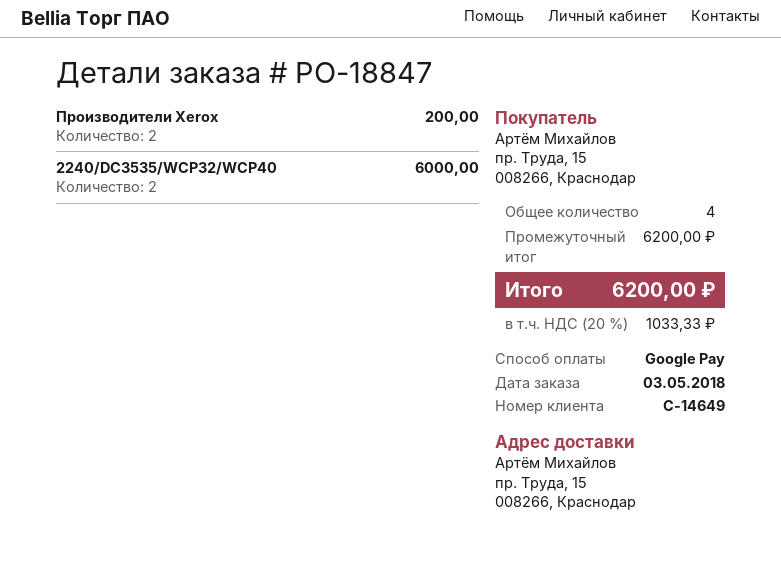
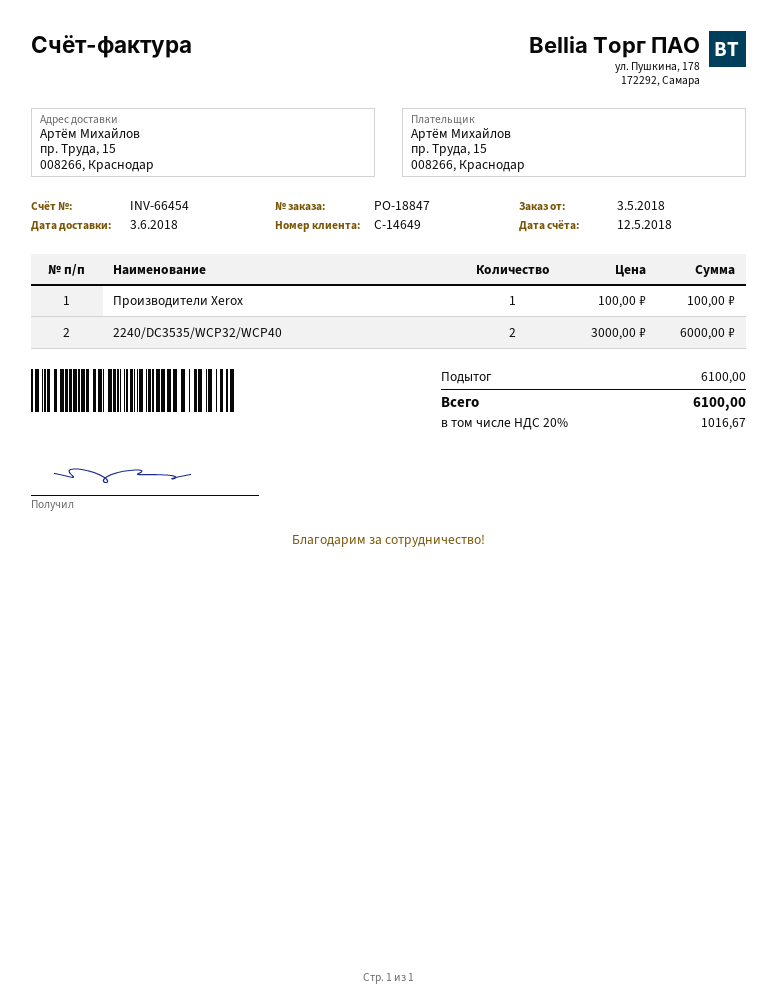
Производители Xerox: 2 for 200.00 -> 1 for 100.00
subtotal: 6200.00 -> 6100.00
tax: 20% = 1033.33 -> 20% = 1016.67
total: 6200.00 -> 6100.00

